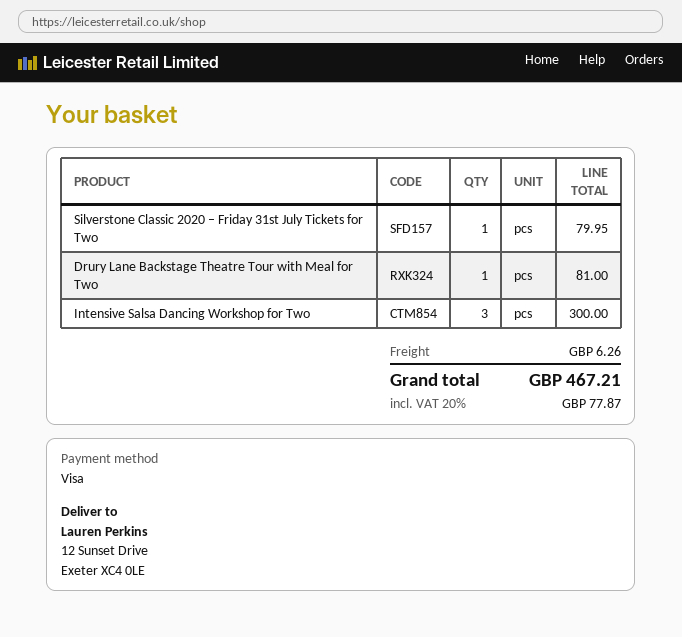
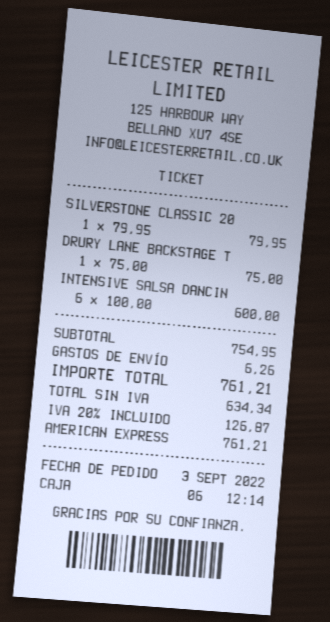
payment method: Visa -> American Express
Drury Lane Backstage Theatre Tour with Meal for Two: 1 for 81.00 -> 1 for 75.00
Intensive Salsa Dancing Workshop for Two: 3 for 300.00 -> 6 for 600.00
tax: 20% = 77.87 -> 20% = 126.87
total: 467.21 -> 761.21

